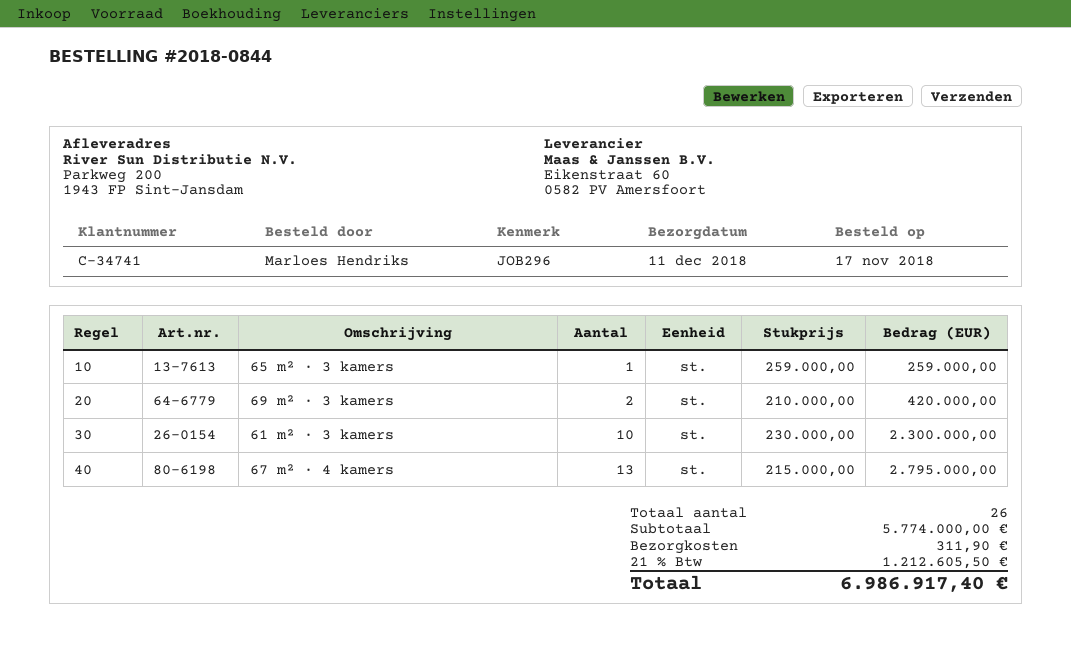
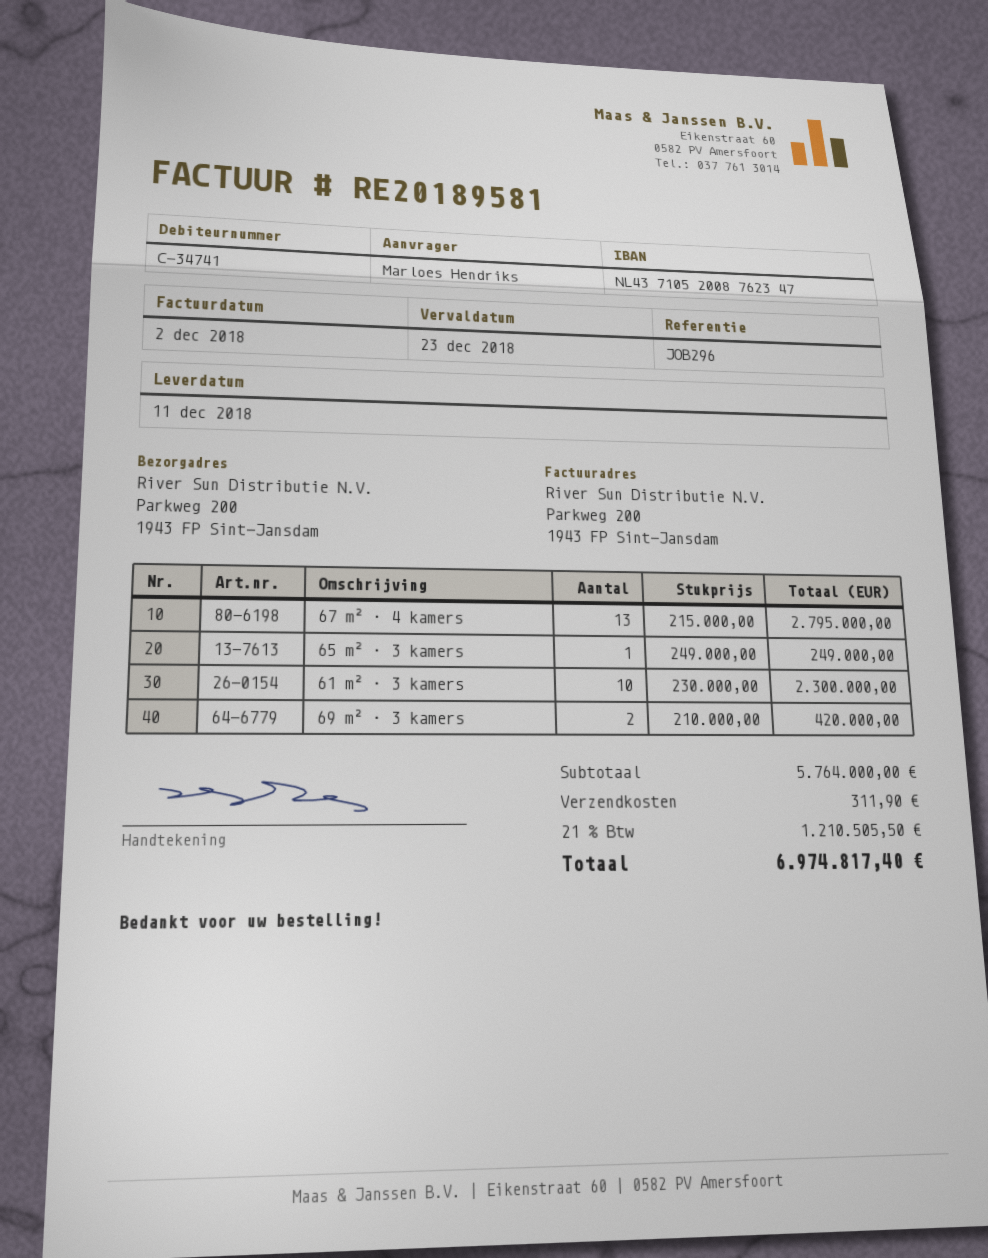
65 m² · 3 kamers: 1 x 259000.00 = 259000.00 -> 1 x 249000.00 = 249000.00
subtotal: 5774000.00 -> 5764000.00
tax: 21% = 1212605.50 -> 21% = 1210505.50
total: 6986917.40 -> 6974817.40

